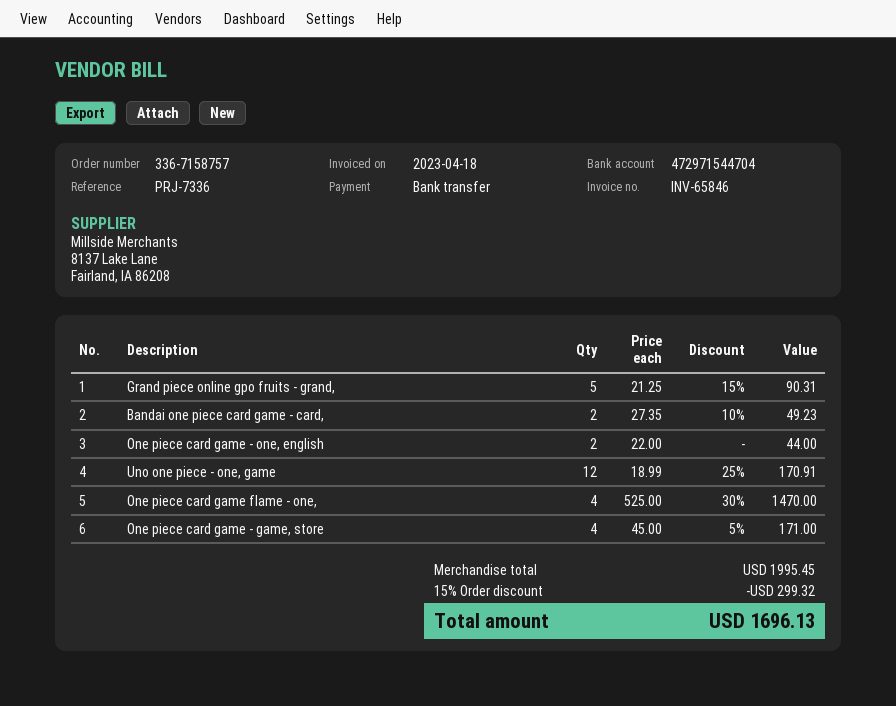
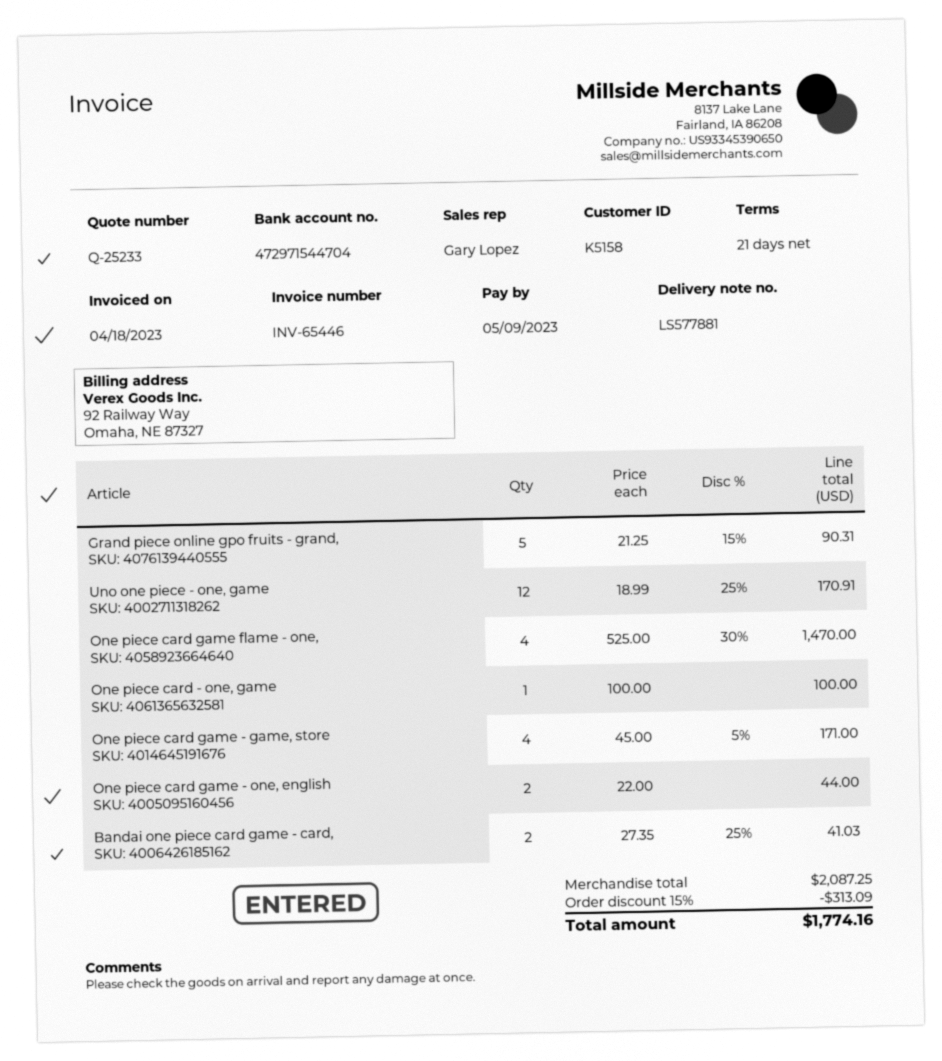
invoice number: INV-65846 -> INV-65446
Bandai one piece card game - card,: 2 x 27.35 - 10% = 49.23 -> 2 x 27.35 - 25% = 41.03
One piece card - one, game: none -> 1 x 100.00 = 100.00
subtotal: 1995.45 -> 2087.25
discount: 15% = 299.32 -> 15% = 313.09
total: 1696.13 -> 1774.16

